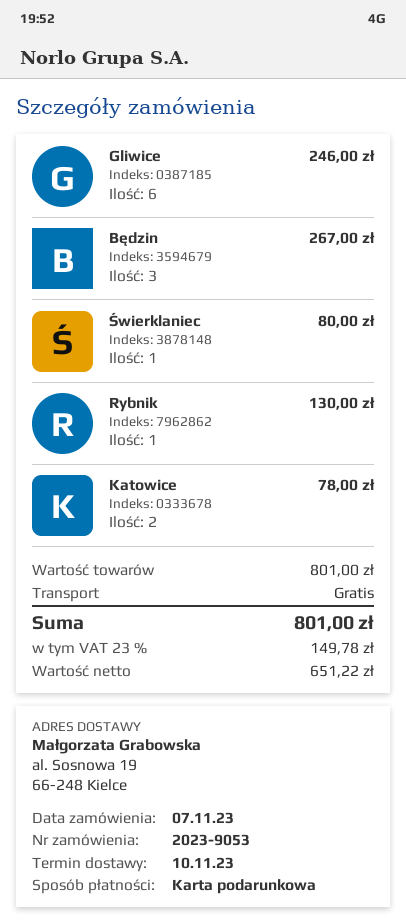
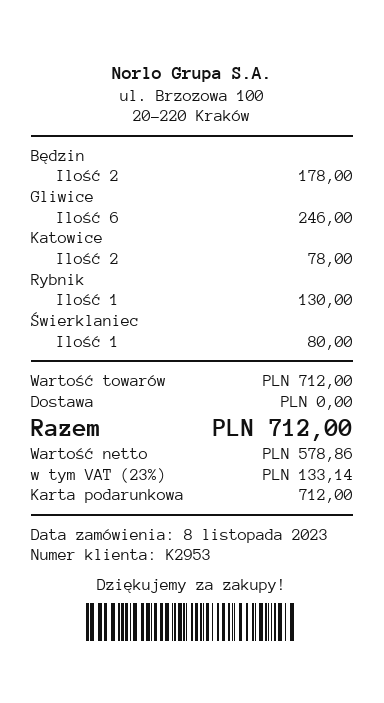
order date: 2023-11-07 -> 2023-11-08
Będzin: 3 for 267.00 -> 2 for 178.00
subtotal: 801.00 -> 712.00
net: 651.22 -> 578.86
tax: 23% = 149.78 -> 23% = 133.14
total: 801.00 -> 712.00

